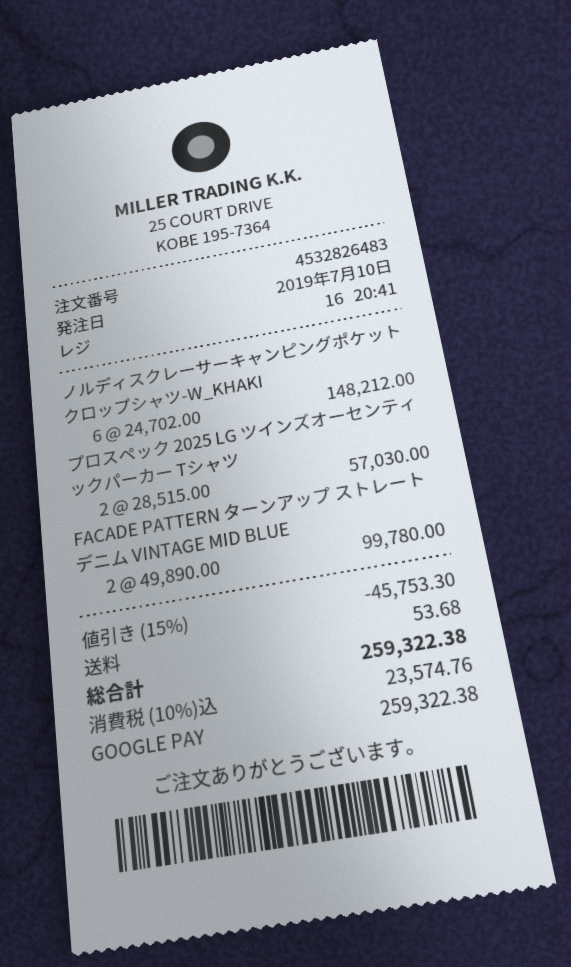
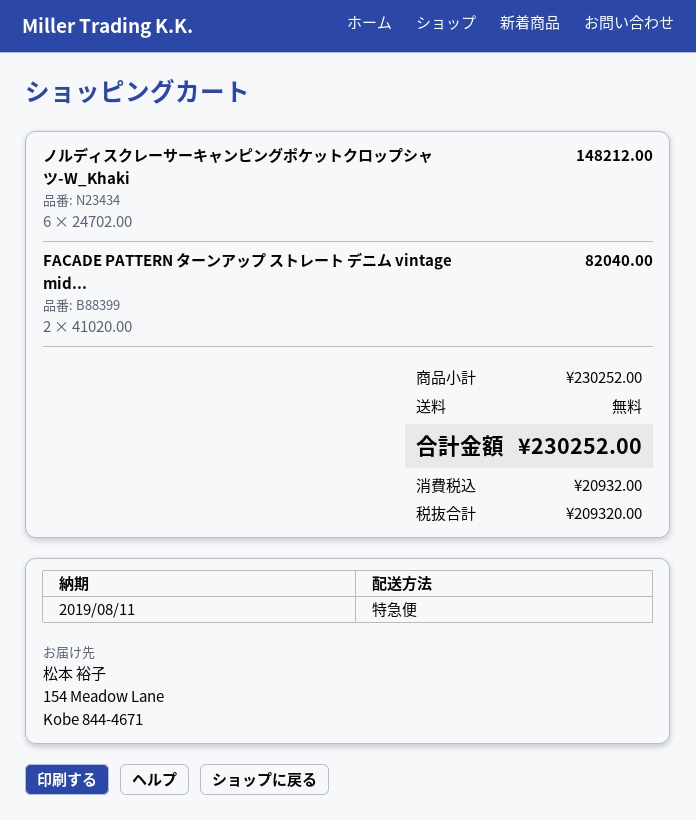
プロスペック 2025 LG ツインズオーセンティックパーカー Tシャツ: 2 x 28515.00 = 57030.00 -> none
FACADE PATTERN ターンアップ ストレート デニム VINTAGE MID BLUE: 2 x 49890.00 = 99780.00 -> 2 x 41020.00 = 82040.00
discount: 15% = 45753.30 -> none
shipping: 53.68 -> 0.00
tax: 23574.76 -> 20932.00
total: 259322.38 -> 230252.00

